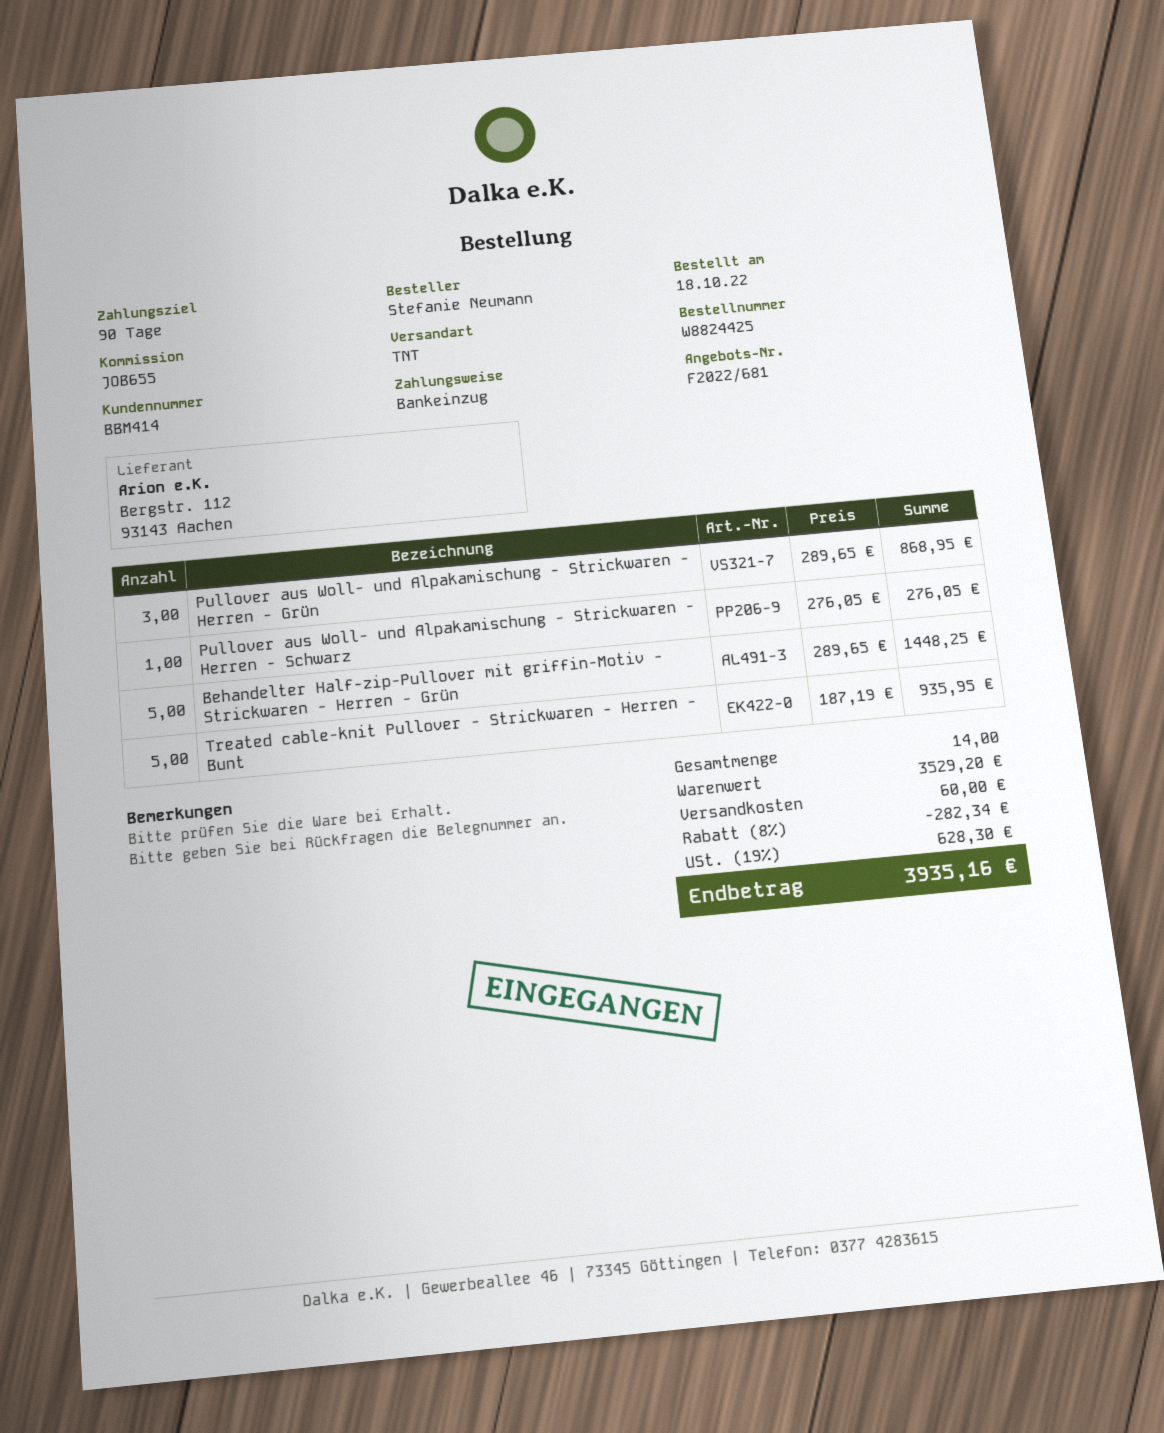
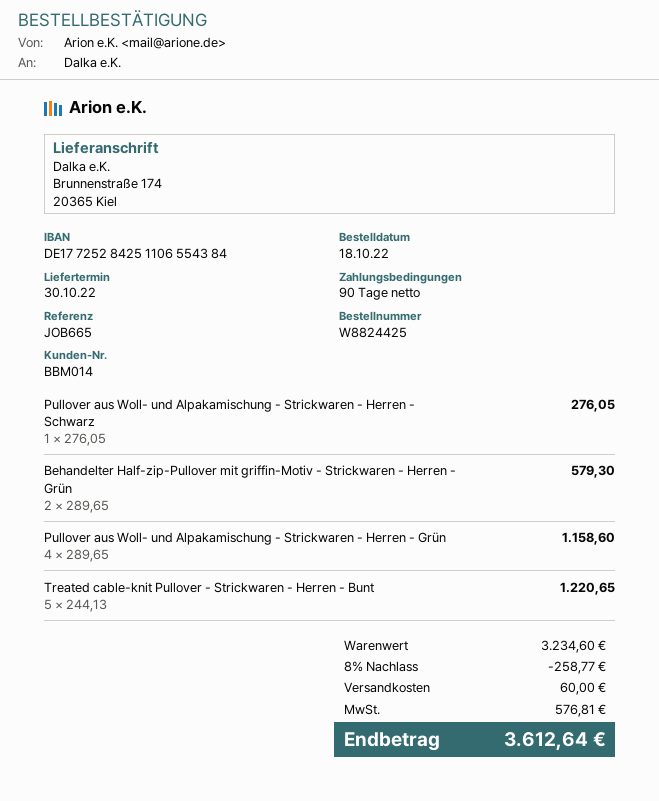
customer number: BBM414 -> BBM014
reference: JOB655 -> JOB665
Pullover aus Woll- und Alpakamischung - Strickwaren - Herren - Grün: 3 x 289.65 = 868.95 -> 4 x 289.65 = 1158.60
Behandelter Half-zip-Pullover mit griffin-Motiv - Strickwaren - Herren - Grün: 5 x 289.65 = 1448.25 -> 2 x 289.65 = 579.30
Treated cable-knit Pullover - Strickwaren - Herren - Bunt: 5 x 187.19 = 935.95 -> 5 x 244.13 = 1220.65
subtotal: 3529.20 -> 3234.60
discount: 8% = 282.34 -> 8% = 258.77
tax: 628.30 -> 576.81
total: 3935.16 -> 3612.64

